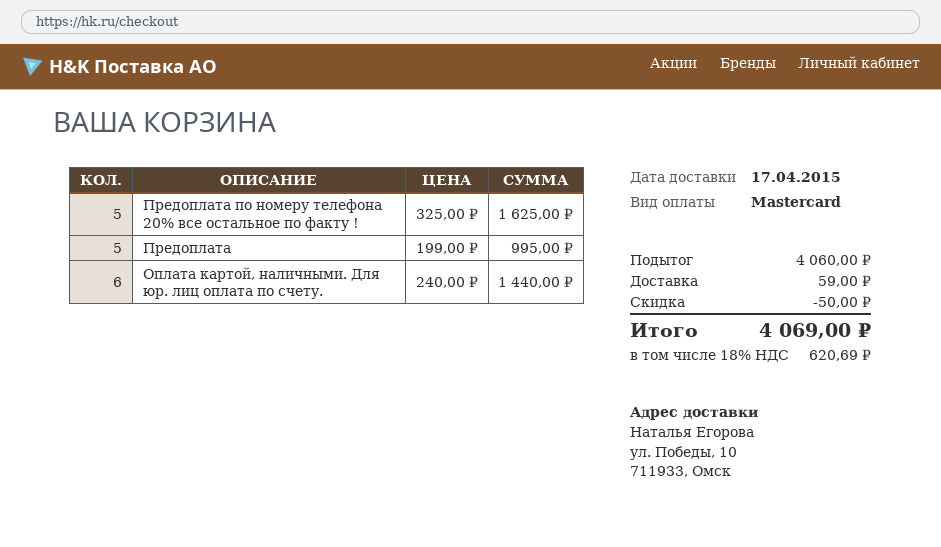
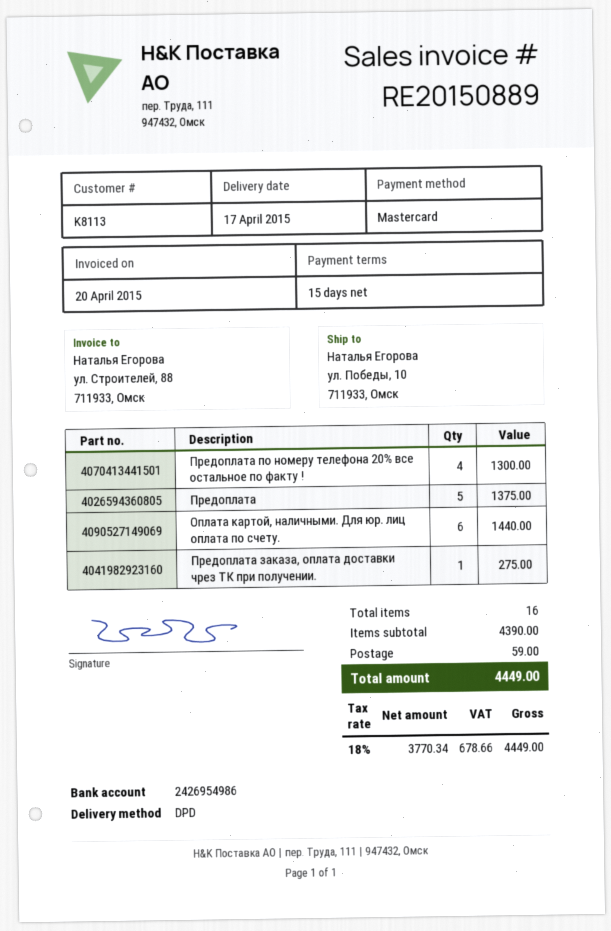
Предоплата по номеру телефона 20% все остальное по факту !: 5 for 1625.00 -> 4 for 1300.00
Предоплата: 5 for 995.00 -> 5 for 1375.00
Предоплата заказа, оплата доставки чрез ТК при получении.: none -> 1 for 275.00
subtotal: 4060.00 -> 4390.00
discount: 50.00 -> none
tax: 18% = 620.69 -> 18% = 678.66
total: 4069.00 -> 4449.00

